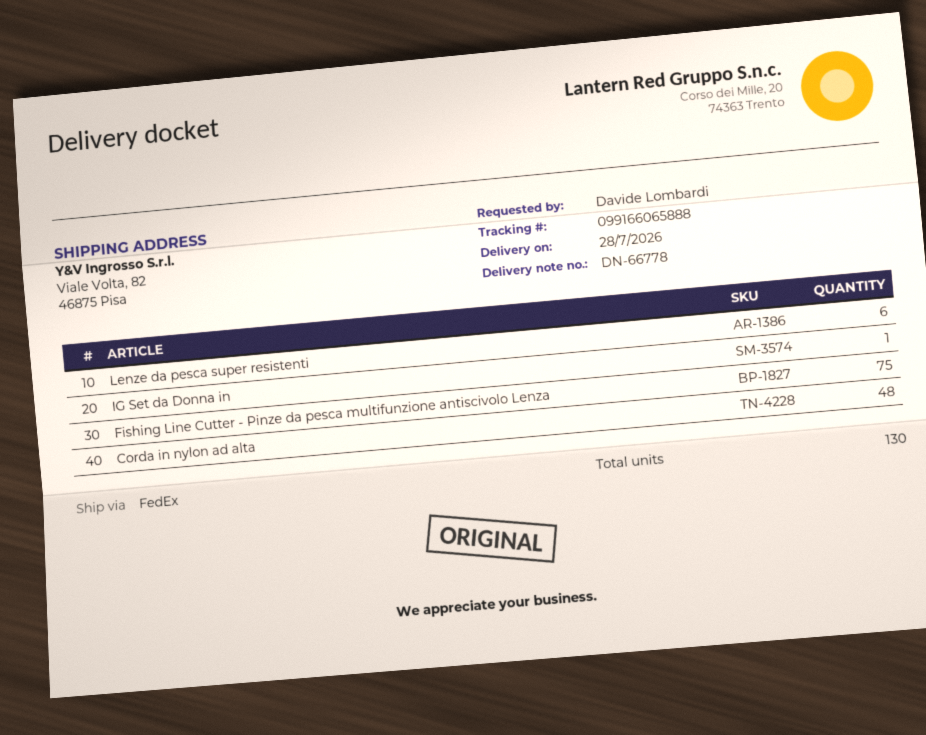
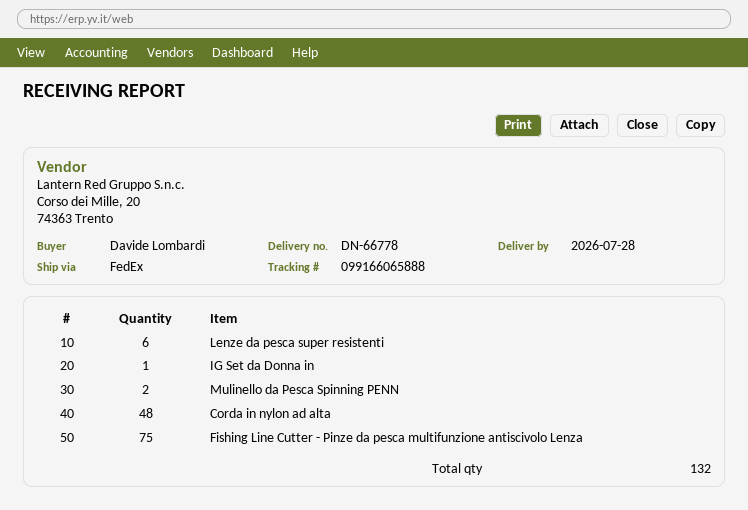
Mulinello da Pesca Spinning PENN: none -> 2
total quantity: 130 -> 132

